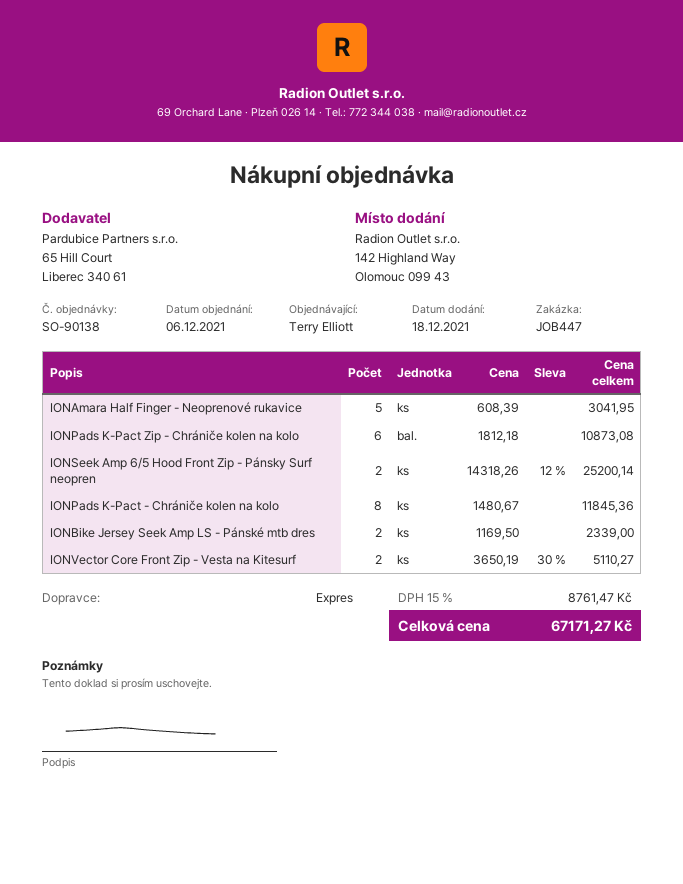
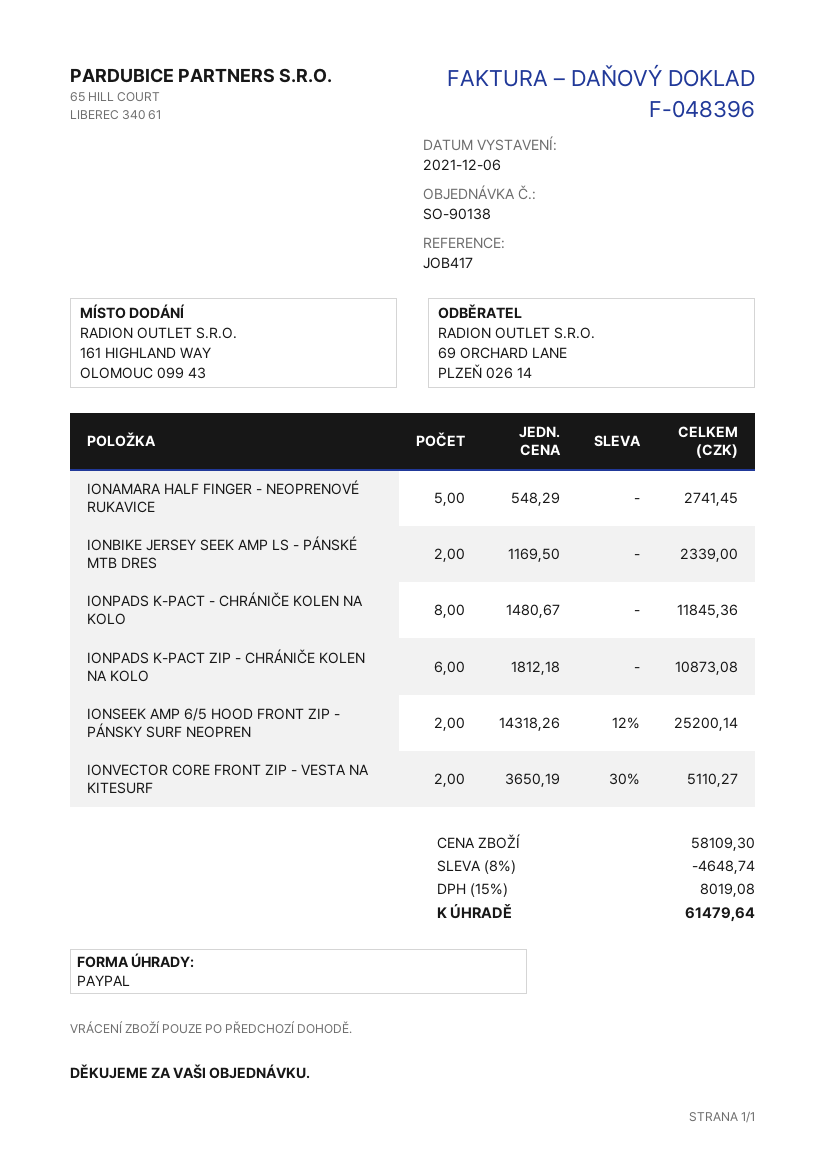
reference: JOB447 -> JOB417
ship to: 142 Highland Way, Olomouc 099 43 -> 161 HIGHLAND WAY, OLOMOUC 099 43
IONAmara Half Finger - Neoprenové rukavice: 5 x 608.39 = 3041.95 -> 5 x 548.29 = 2741.45
discount: none -> 8% = 4648.74
tax: 15% = 8761.47 -> 15% = 8019.08
total: 67171.27 -> 61479.64

